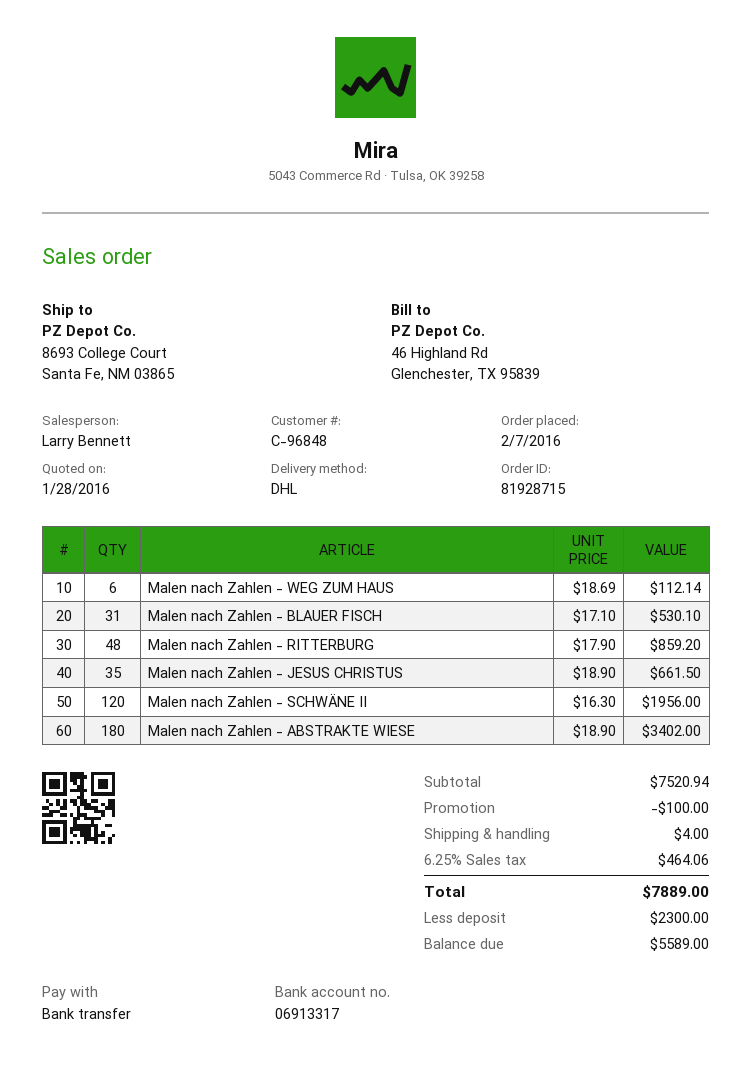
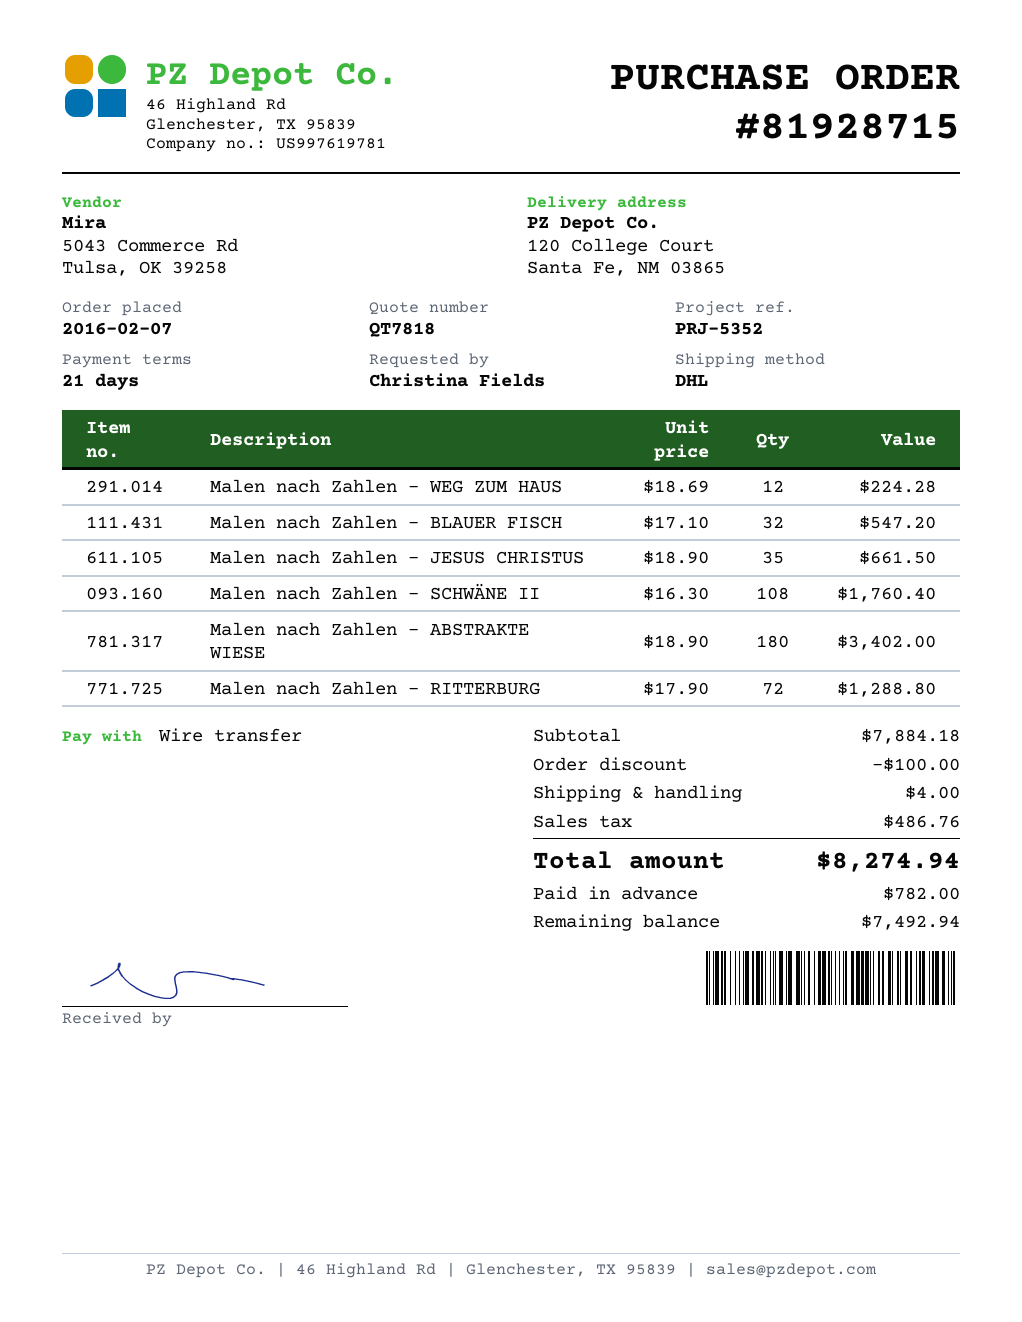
ship to: 8693 College Court, Santa Fe, NM 03865 -> 120 College Court, Santa Fe, NM 03865
Malen nach Zahlen - WEG ZUM HAUS: 6 x 18.69 = 112.14 -> 12 x 18.69 = 224.28
Malen nach Zahlen - BLAUER FISCH: 31 x 17.10 = 530.10 -> 32 x 17.10 = 547.20
Malen nach Zahlen - RITTERBURG: 48 x 17.90 = 859.20 -> 72 x 17.90 = 1288.80
Malen nach Zahlen - SCHWÄNE II: 120 x 16.30 = 1956.00 -> 108 x 16.30 = 1760.40
subtotal: 7520.94 -> 7884.18
tax: 464.06 -> 486.76
total: 7889.00 -> 8274.94
deposit: 2300.00 -> 782.00
balance: 5589.00 -> 7492.94

